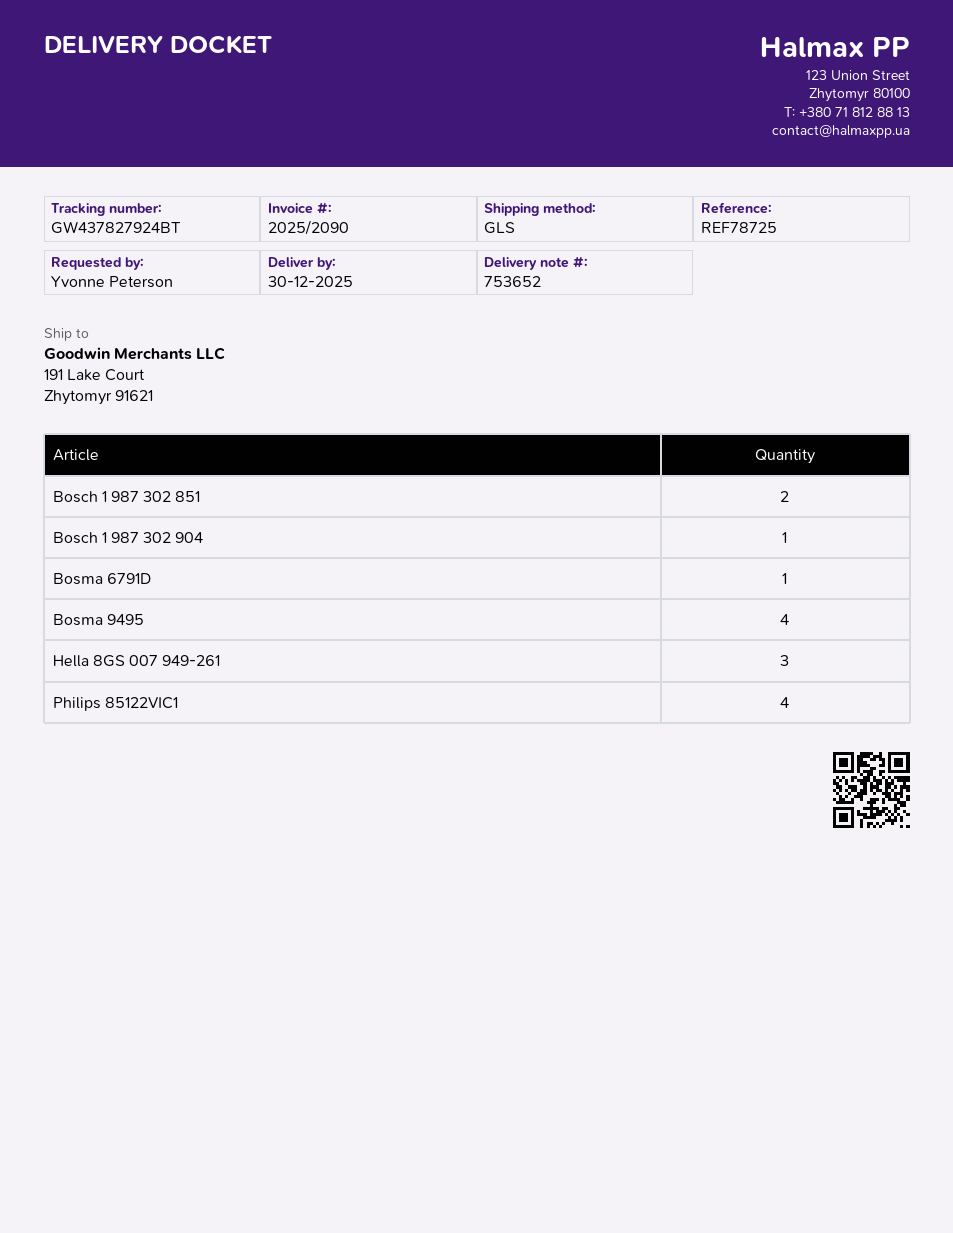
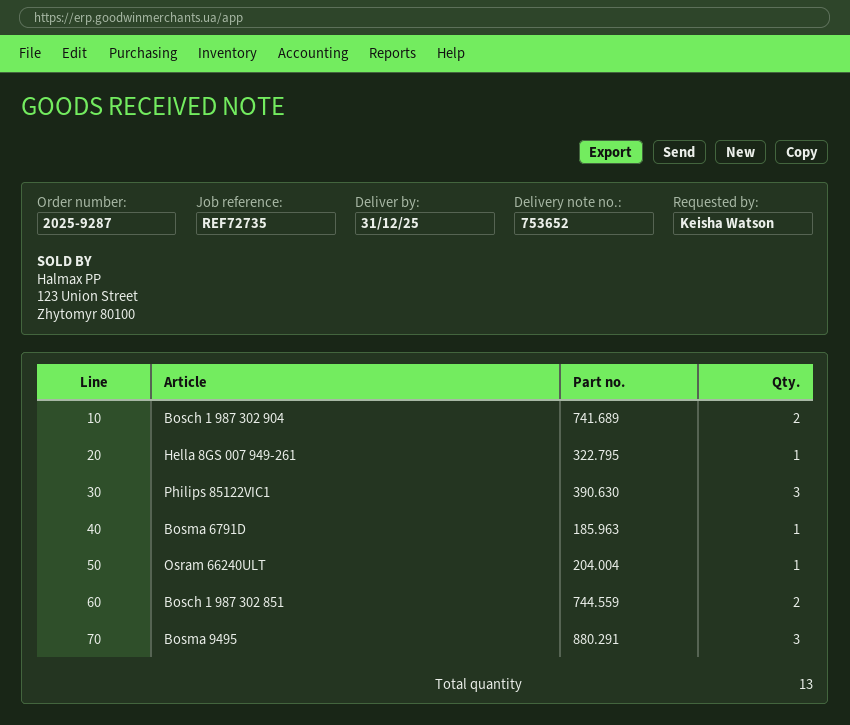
delivery date: 2025-12-30 -> 2025-12-31
reference: REF78725 -> REF72735
ordered by: Yvonne Peterson -> Keisha Watson
Bosch 1 987 302 904: 1 -> 2
Bosma 9495: 4 -> 3
Hella 8GS 007 949-261: 3 -> 1
Philips 85122VIC1: 4 -> 3
Osram 66240ULT: none -> 1

